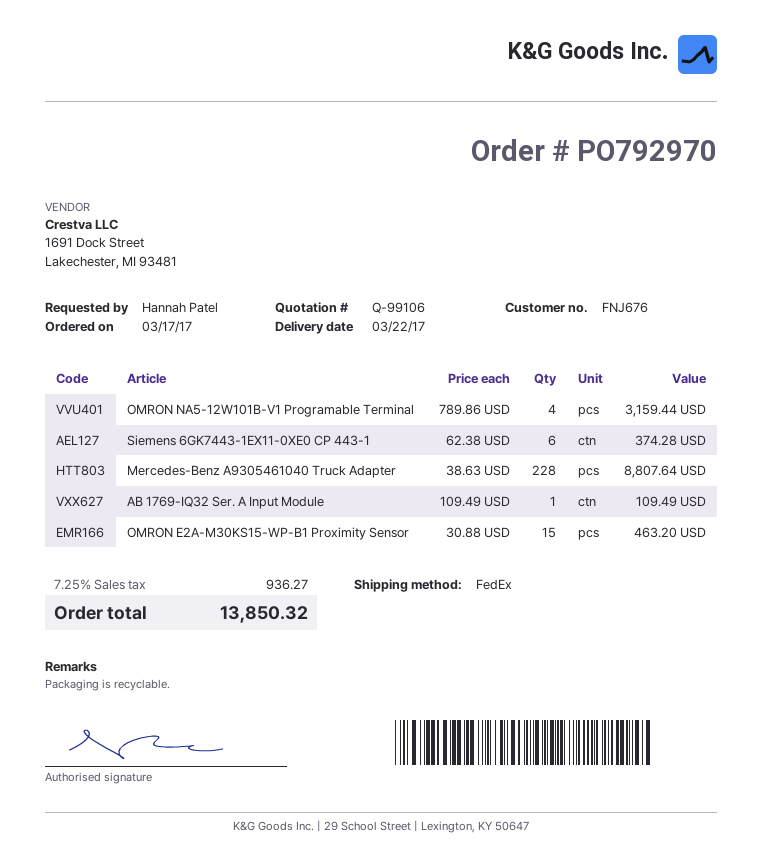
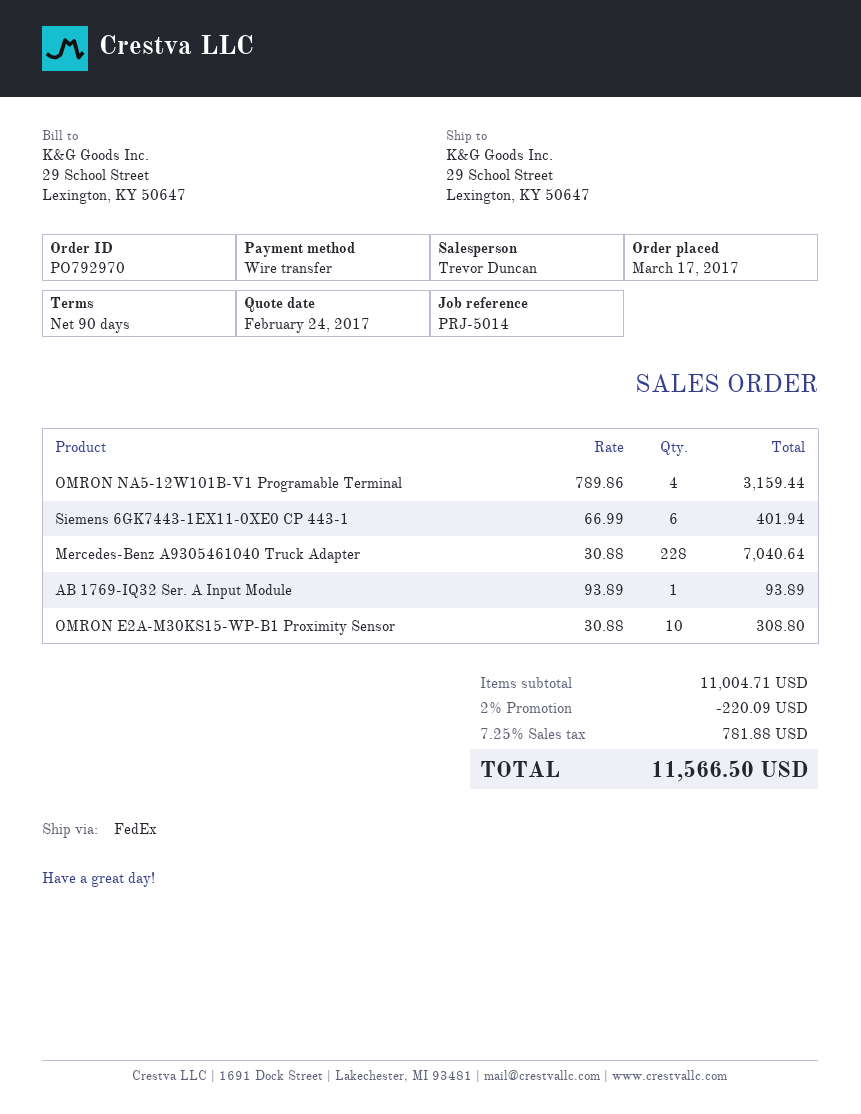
Siemens 6GK7443-1EX11-0XE0 CP 443-1: 6 x 62.38 = 374.28 -> 6 x 66.99 = 401.94
Mercedes-Benz A9305461040 Truck Adapter: 228 x 38.63 = 8807.64 -> 228 x 30.88 = 7040.64
AB 1769-IQ32 Ser. A Input Module: 1 x 109.49 = 109.49 -> 1 x 93.89 = 93.89
OMRON E2A-M30KS15-WP-B1 Proximity Sensor: 15 x 30.88 = 463.20 -> 10 x 30.88 = 308.80
discount: none -> 2% = 220.09
tax: 7.25% = 936.27 -> 7.25% = 781.88
total: 13850.32 -> 11566.50

